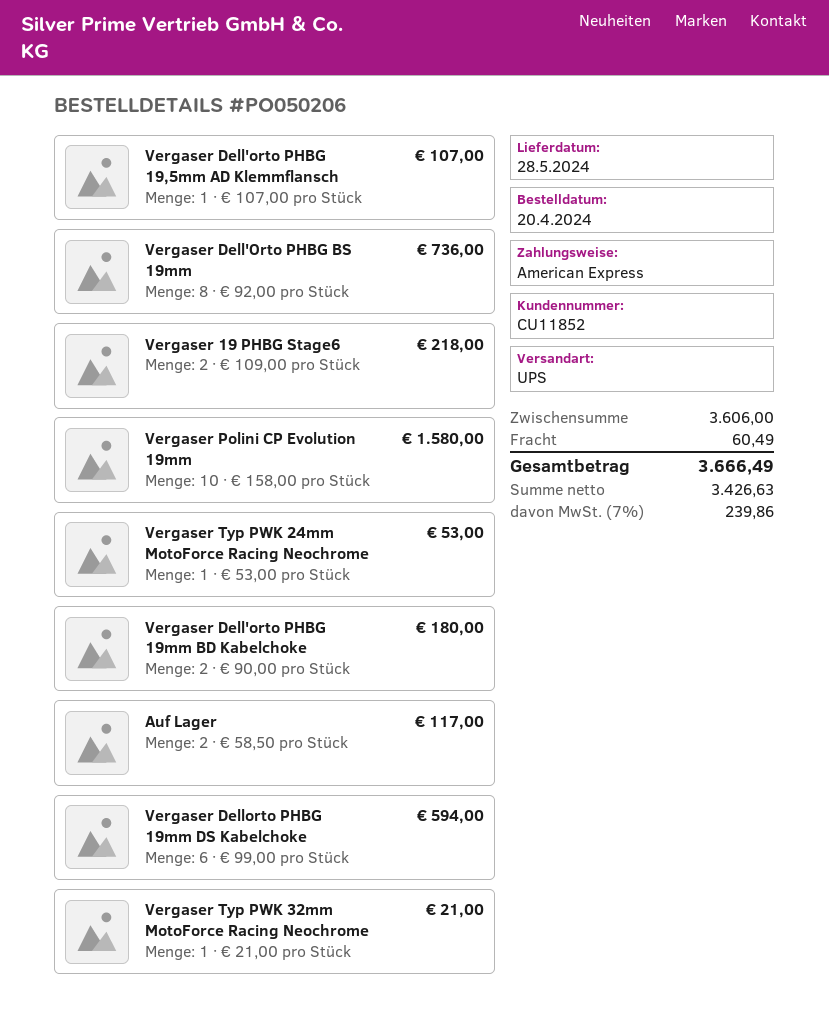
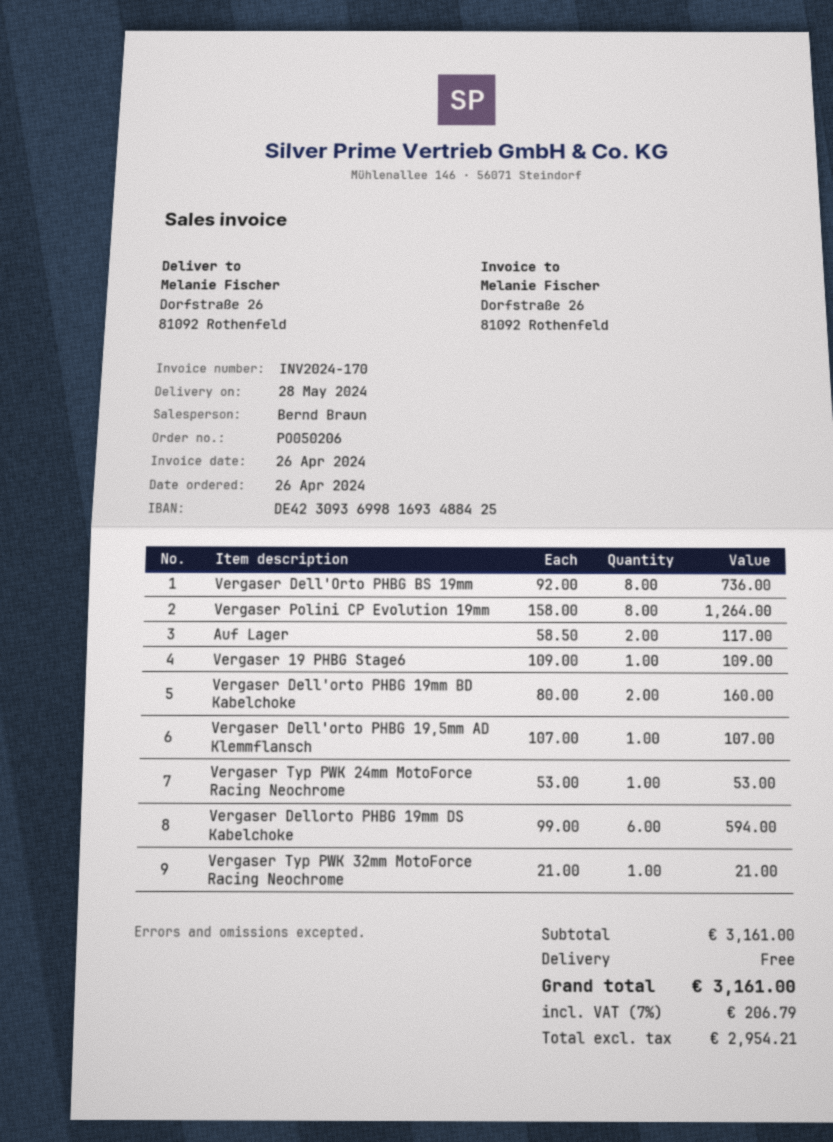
order date: 2024-04-20 -> 2024-04-26
Vergaser 19 PHBG Stage6: 2 x 109.00 = 218.00 -> 1 x 109.00 = 109.00
Vergaser Polini CP Evolution 19mm: 10 x 158.00 = 1580.00 -> 8 x 158.00 = 1264.00
Vergaser Dell'orto PHBG 19mm BD Kabelchoke: 2 x 90.00 = 180.00 -> 2 x 80.00 = 160.00
subtotal: 3606.00 -> 3161.00
shipping: 60.49 -> 0.00
net: 3426.63 -> 2954.21
tax: 7% = 239.86 -> 7% = 206.79
total: 3666.49 -> 3161.00

